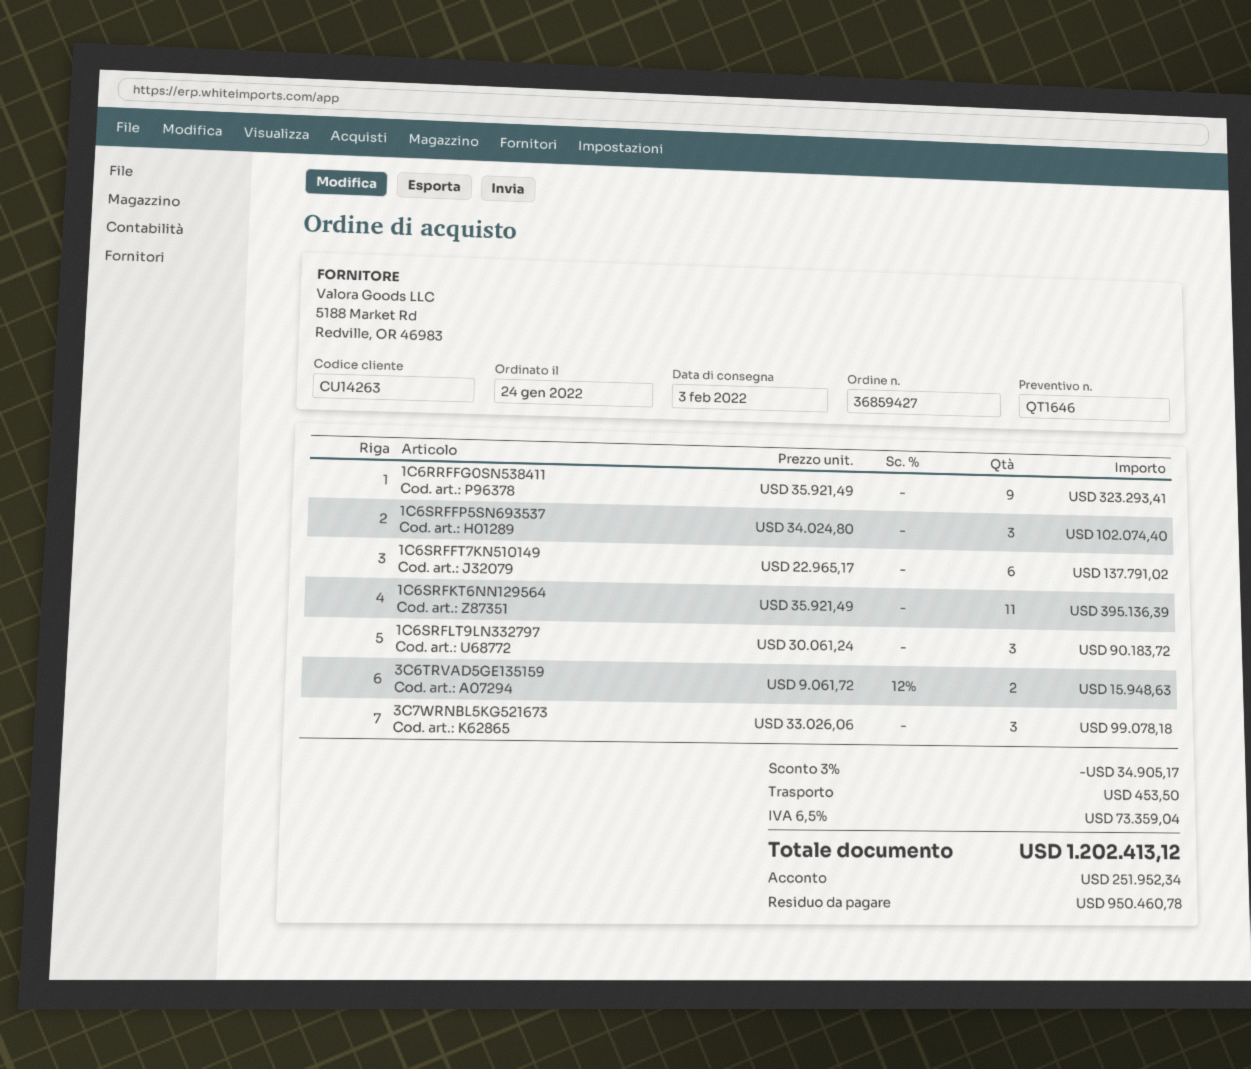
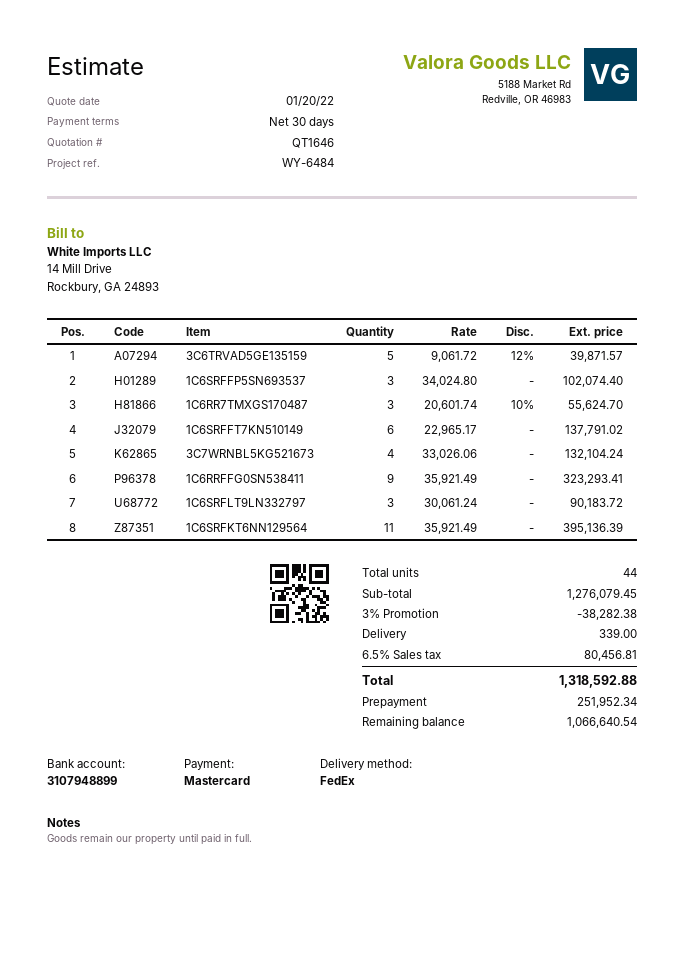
3C6TRVAD5GE135159: 2 x 9061.72 - 12% = 15948.63 -> 5 x 9061.72 - 12% = 39871.57
3C7WRNBL5KG521673: 3 x 33026.06 = 99078.18 -> 4 x 33026.06 = 132104.24
1C6RR7TMXGS170487: none -> 3 x 20601.74 - 10% = 55624.70
discount: 3% = 34905.17 -> 3% = 38282.38
shipping: 453.50 -> 339.00
tax: 6.5% = 73359.04 -> 6.5% = 80456.81
total: 1202413.12 -> 1318592.88
balance: 950460.78 -> 1066640.54

